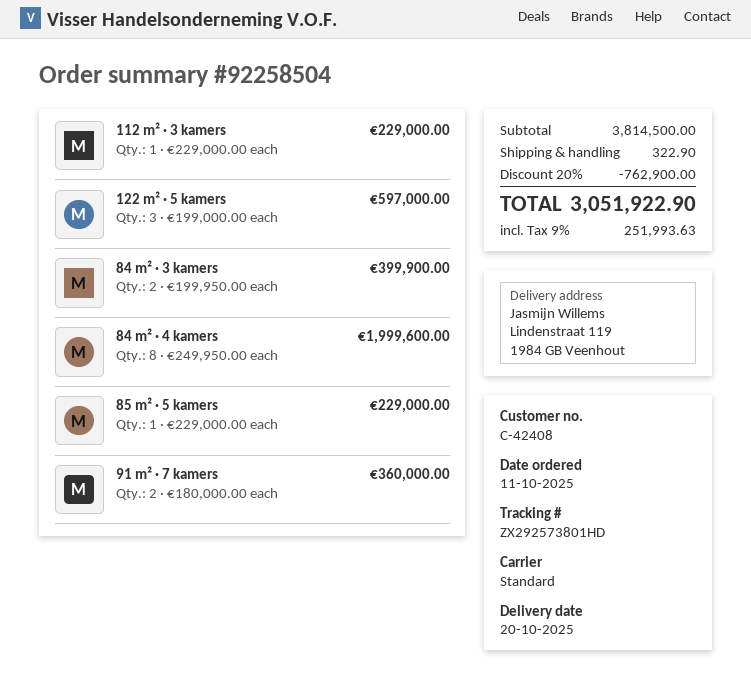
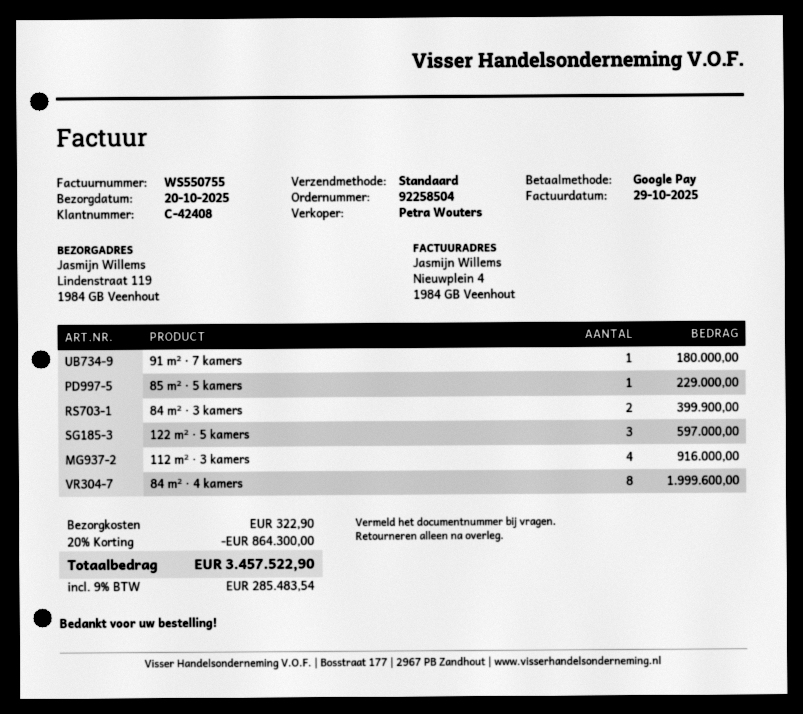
112 m² · 3 kamers: 1 for 229000.00 -> 4 for 916000.00
91 m² · 7 kamers: 2 for 360000.00 -> 1 for 180000.00
discount: 20% = 762900.00 -> 20% = 864300.00
tax: 9% = 251993.63 -> 9% = 285483.54
total: 3051922.90 -> 3457522.90

